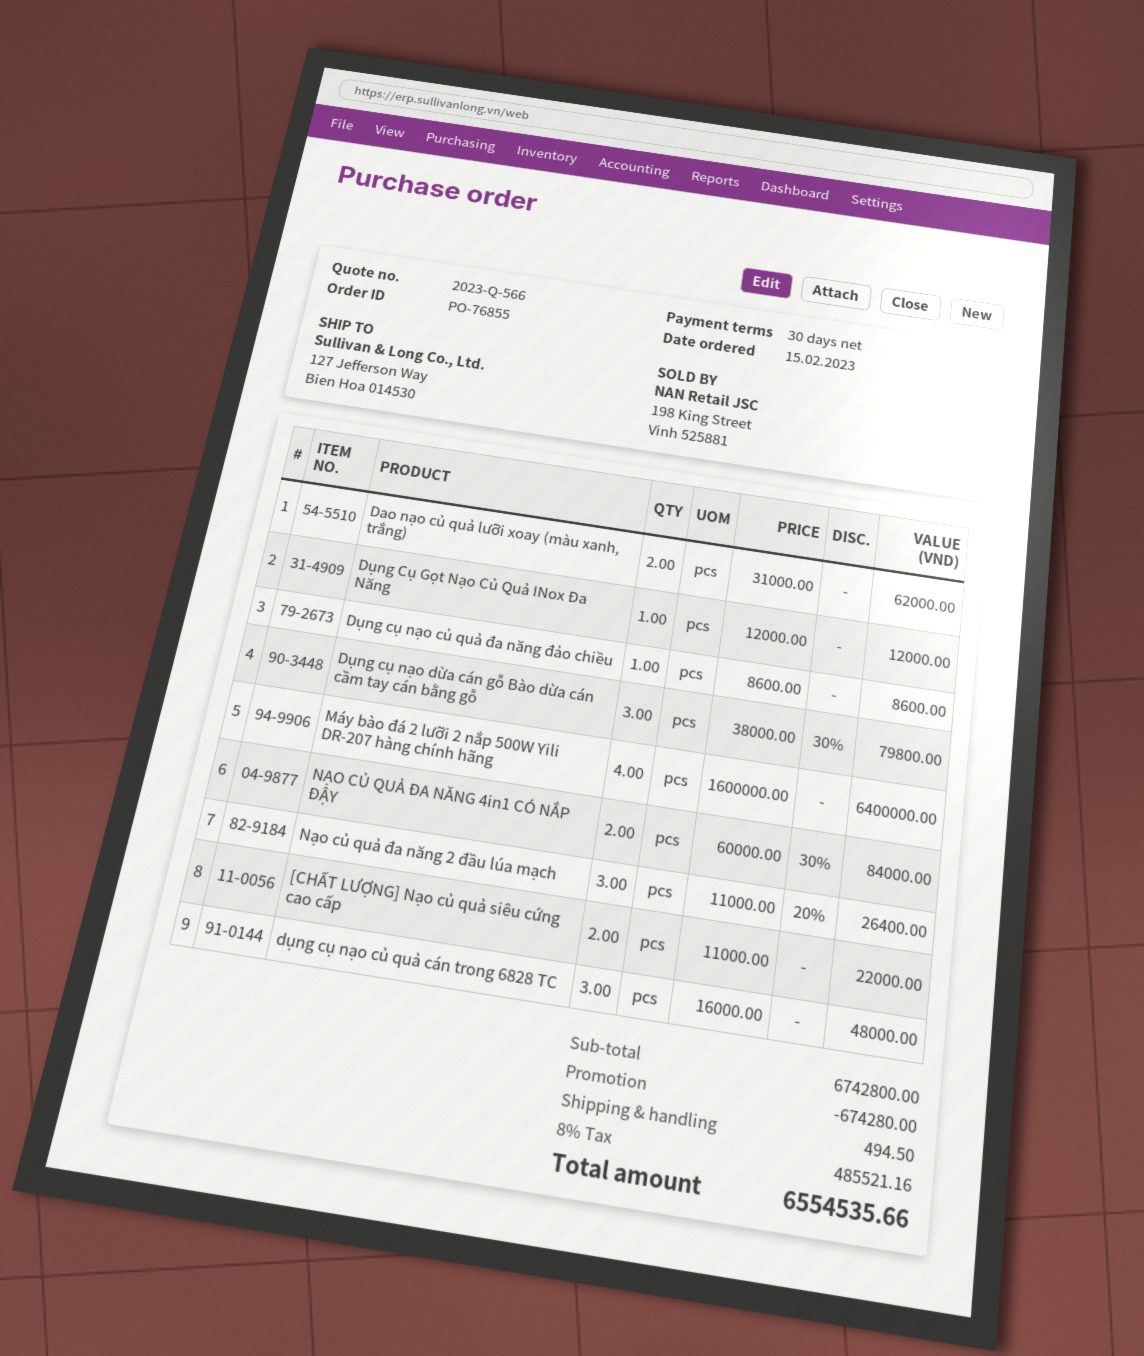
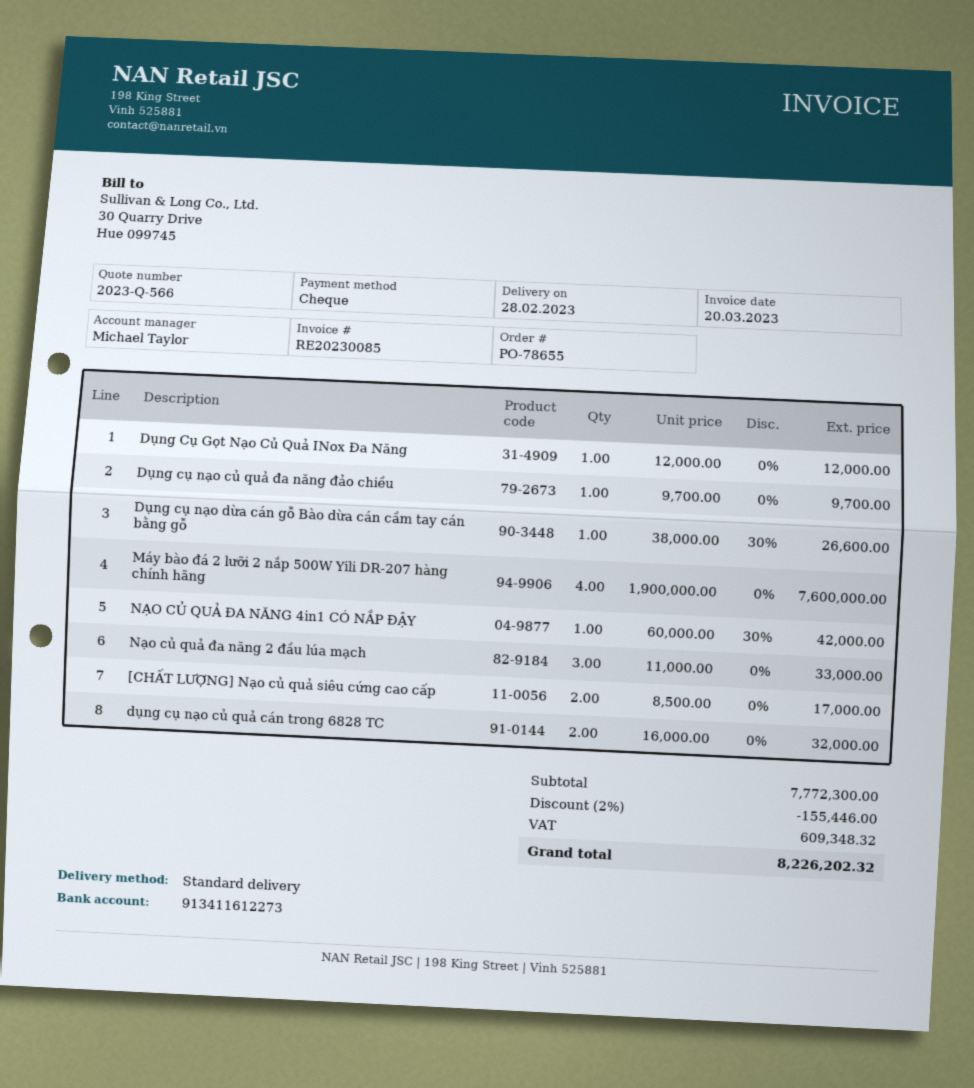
order number: PO-76855 -> PO-78655
Dao nạo củ quả lưỡi xoay (màu xanh, trắng): 2 x 31000.00 = 62000.00 -> none
Dụng cụ nạo củ quả đa năng đảo chiều: 1 x 8600.00 = 8600.00 -> 1 x 9700.00 = 9700.00
Dụng cụ nạo dừa cán gỗ Bào dừa cán cầm tay cán bằng gỗ: 3 x 38000.00 - 30% = 79800.00 -> 1 x 38000.00 - 30% = 26600.00
Máy bào đá 2 lưỡi 2 nắp 500W Yili DR-207 hàng chính hãng: 4 x 1600000.00 = 6400000.00 -> 4 x 1900000.00 = 7600000.00
NẠO CỦ QUẢ ĐA NĂNG 4in1 CÓ NẮP ĐẬY: 2 x 60000.00 - 30% = 84000.00 -> 1 x 60000.00 - 30% = 42000.00
Nạo củ quả đa năng 2 đầu lúa mạch: 3 x 11000.00 - 20% = 26400.00 -> 3 x 11000.00 = 33000.00
[CHẤT LƯỢNG] Nạo củ quả siêu cứng cao cấp: 2 x 11000.00 = 22000.00 -> 2 x 8500.00 = 17000.00
dụng cụ nạo củ quả cán trong 6828 TC: 3 x 16000.00 = 48000.00 -> 2 x 16000.00 = 32000.00
subtotal: 6742800.00 -> 7772300.00
discount: 674280.00 -> 155446.00
shipping: 494.50 -> none
tax: 485521.16 -> 609348.32
total: 6554535.66 -> 8226202.32

